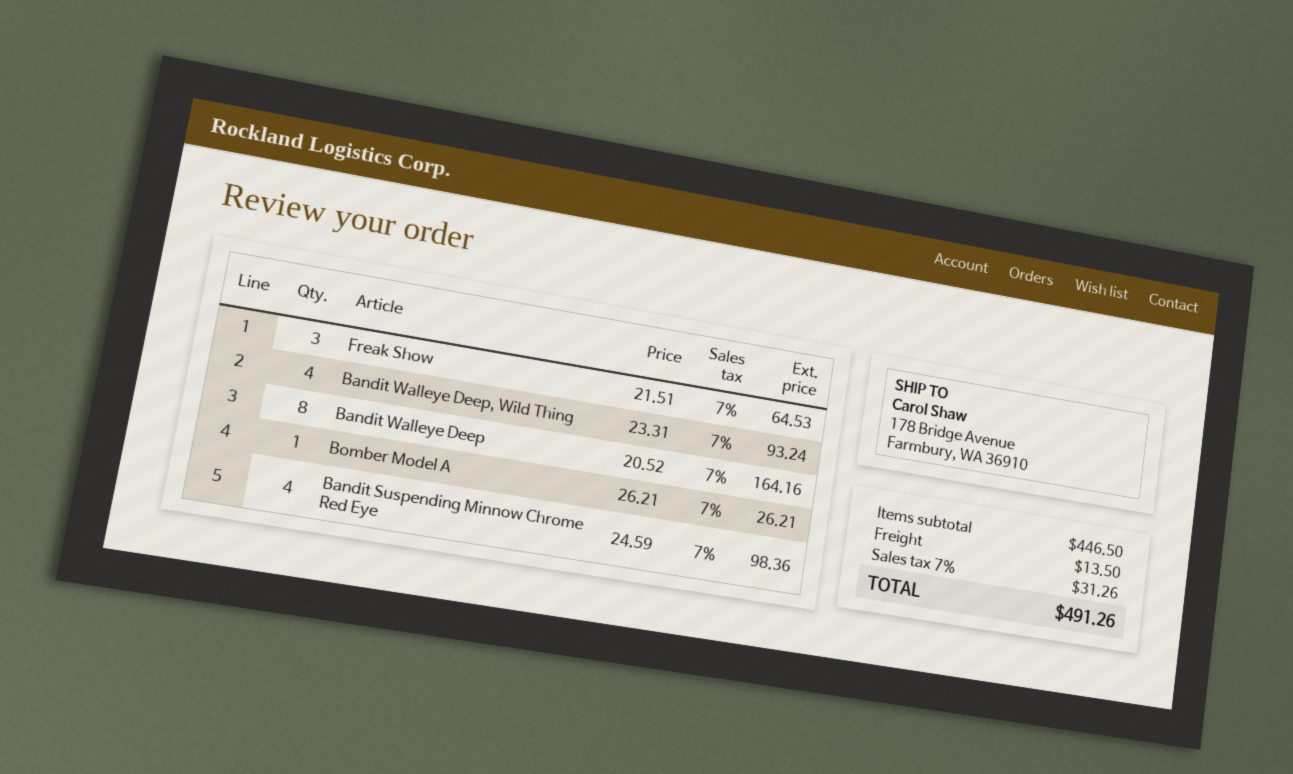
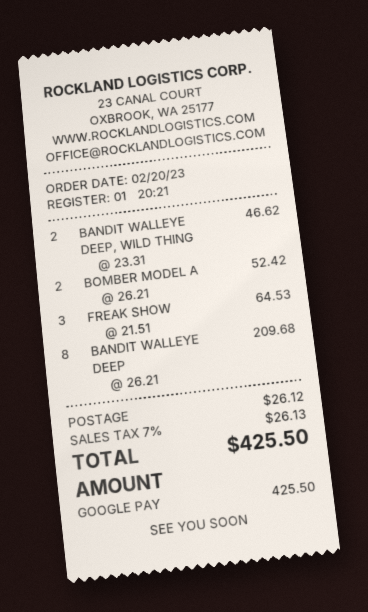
Bandit Walleye Deep, Wild Thing: 4 x 23.31 = 93.24 -> 2 x 23.31 = 46.62
Bandit Walleye Deep: 8 x 20.52 = 164.16 -> 8 x 26.21 = 209.68
Bomber Model A: 1 x 26.21 = 26.21 -> 2 x 26.21 = 52.42
Bandit Suspending Minnow Chrome Red Eye: 4 x 24.59 = 98.36 -> none
shipping: 13.50 -> 26.12
tax: 7% = 31.26 -> 7% = 26.13
total: 491.26 -> 425.50

